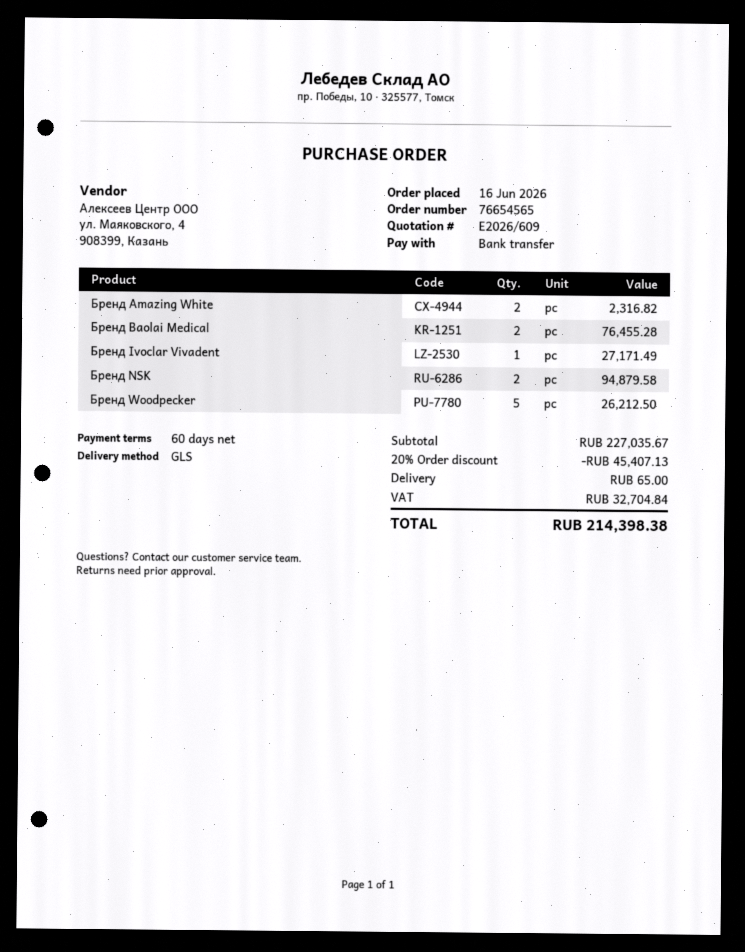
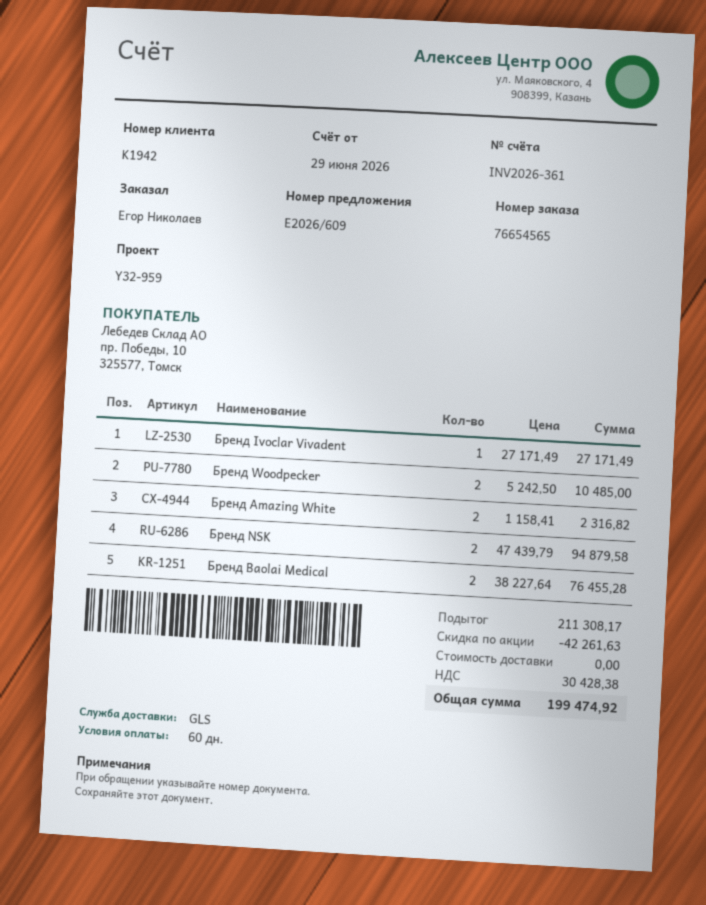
Бренд Woodpecker: 5 for 26212.50 -> 2 for 10485.00
subtotal: 227035.67 -> 211308.17
discount: 45407.13 -> 42261.63
shipping: 65.00 -> 0.00
tax: 32704.84 -> 30428.38
total: 214398.38 -> 199474.92

